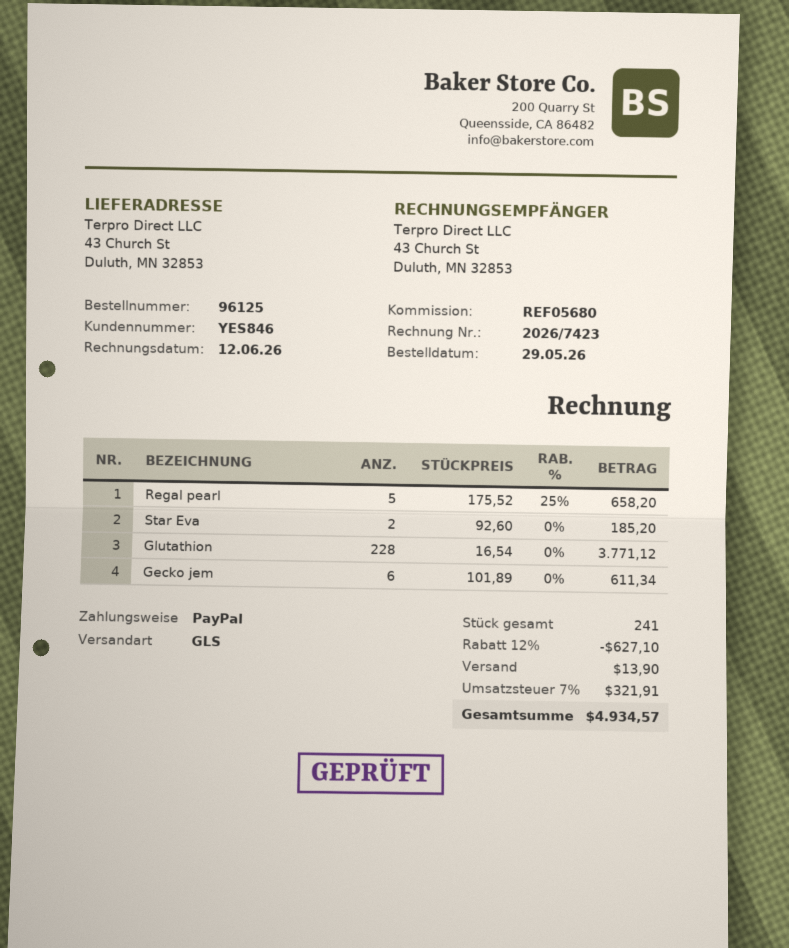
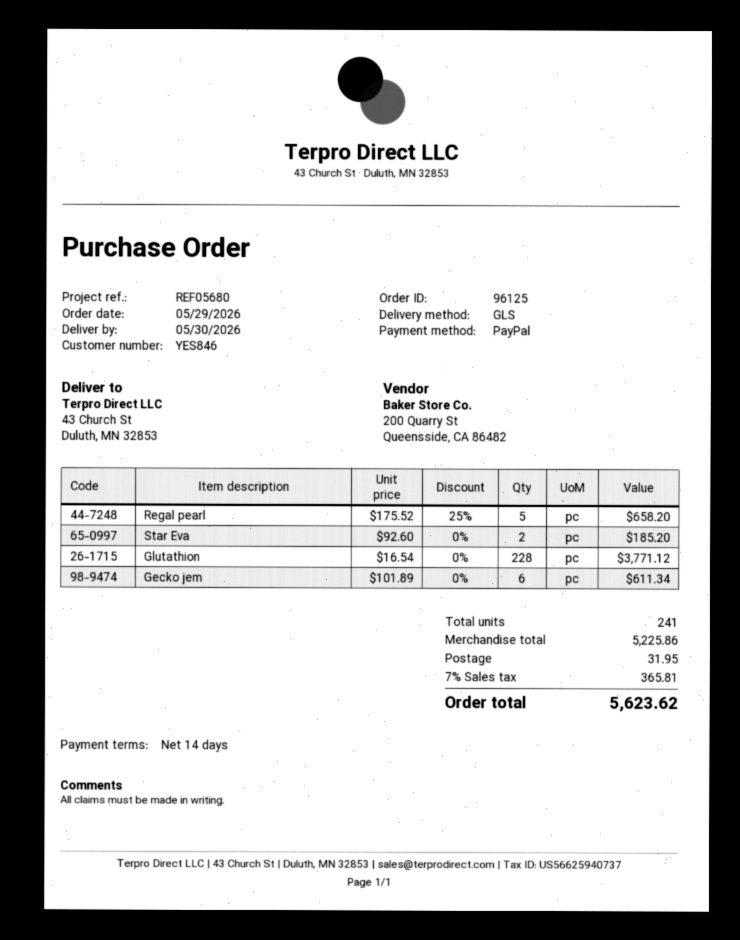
discount: 12% = 627.10 -> none
shipping: 13.90 -> 31.95
tax: 7% = 321.91 -> 7% = 365.81
total: 4934.57 -> 5623.62

